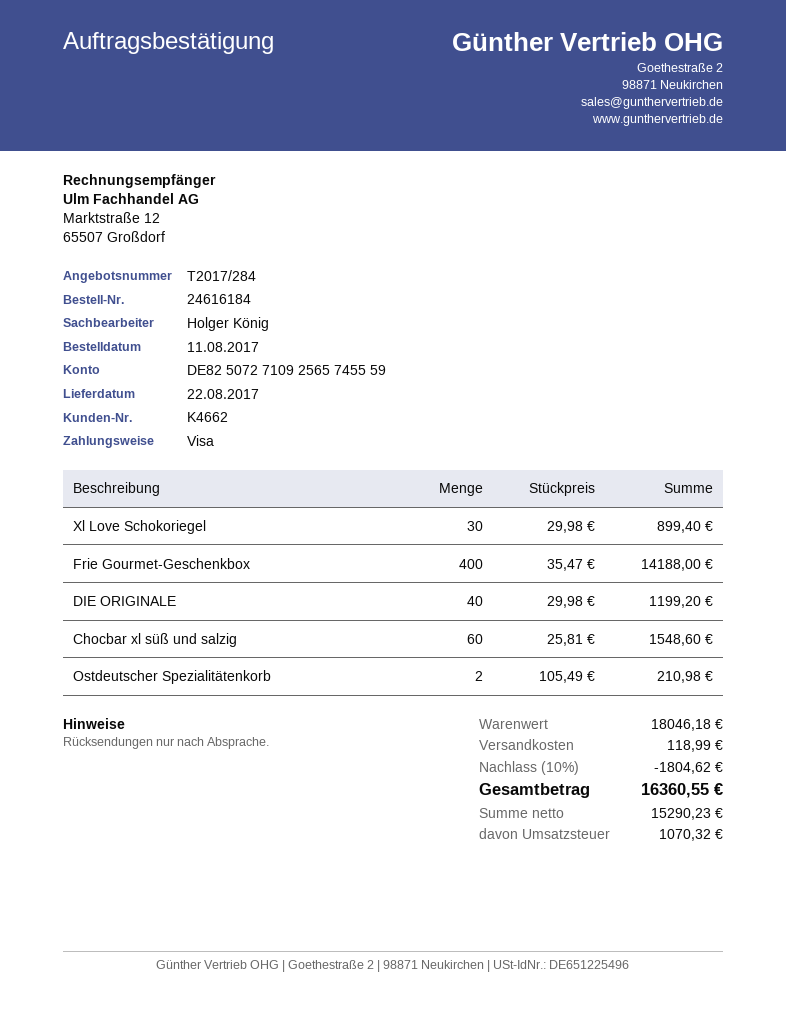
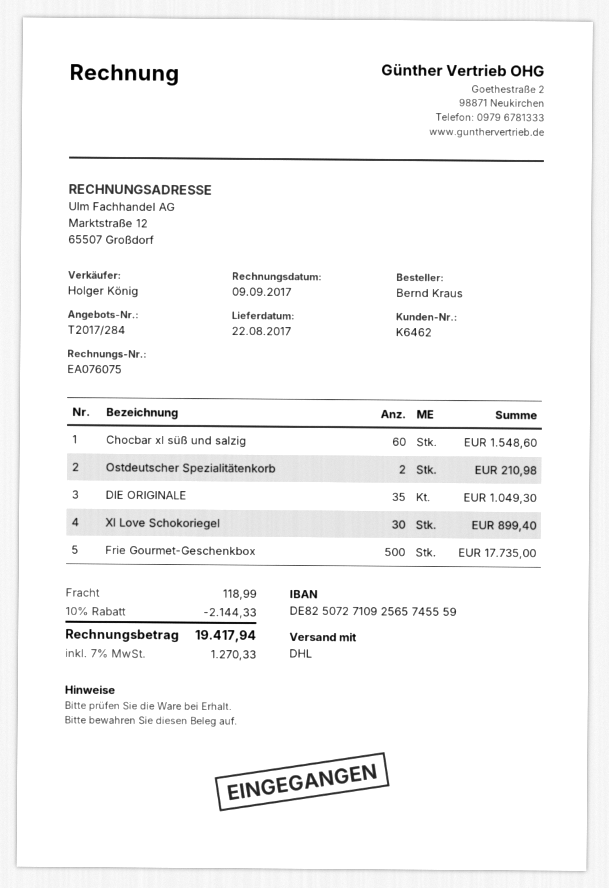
customer number: K4662 -> K6462
Frie Gourmet-Geschenkbox: 400 for 14188.00 -> 500 for 17735.00
DIE ORIGINALE: 40 for 1199.20 -> 35 for 1049.30
discount: 10% = 1804.62 -> 10% = 2144.33
tax: 1070.32 -> 1270.33
total: 16360.55 -> 19417.94

